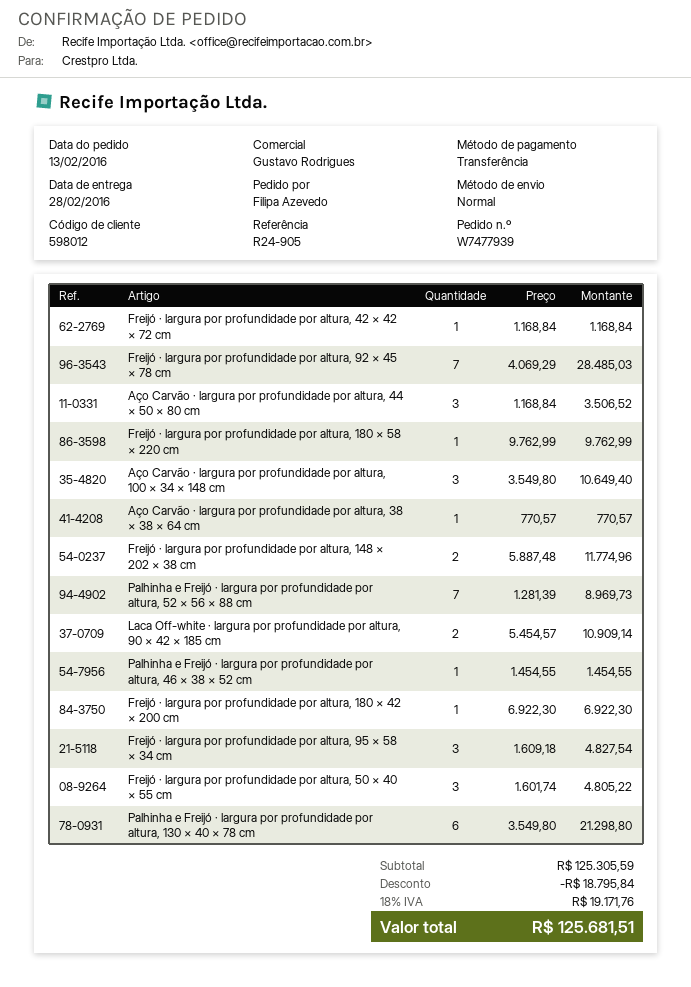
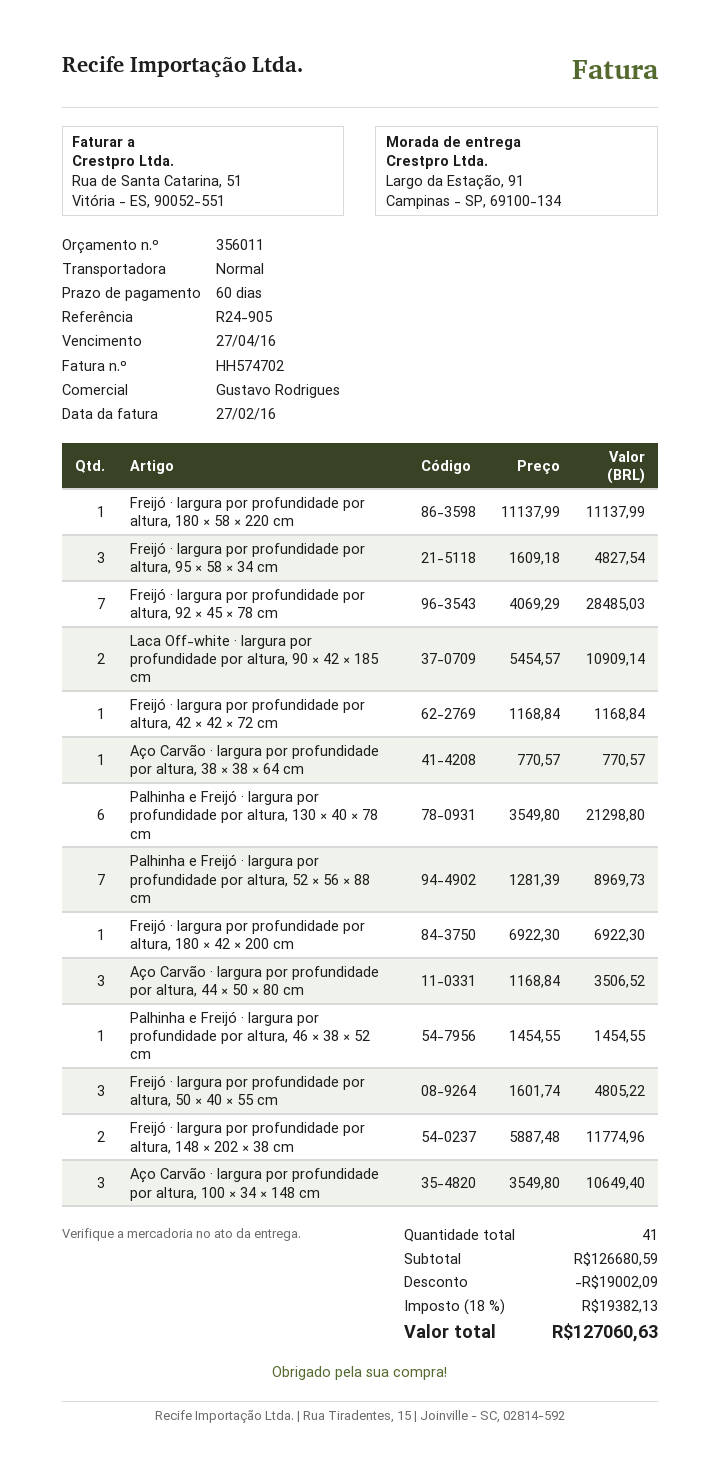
Freijó · largura por profundidade por altura, 180 × 58 × 220 cm: 1 x 9762.99 = 9762.99 -> 1 x 11137.99 = 11137.99
subtotal: 125305.59 -> 126680.59
discount: 18795.84 -> 19002.09
tax: 18% = 19171.76 -> 18% = 19382.13
total: 125681.51 -> 127060.63

